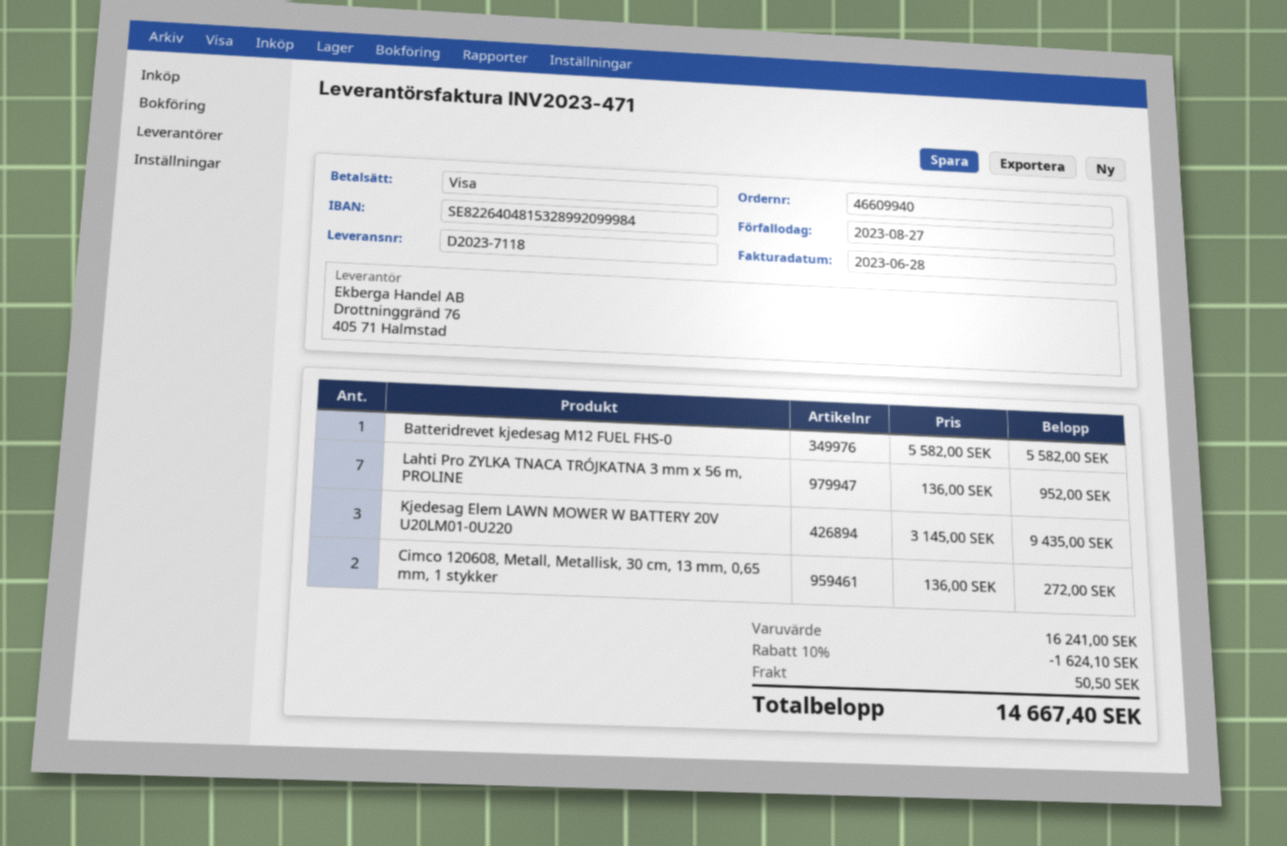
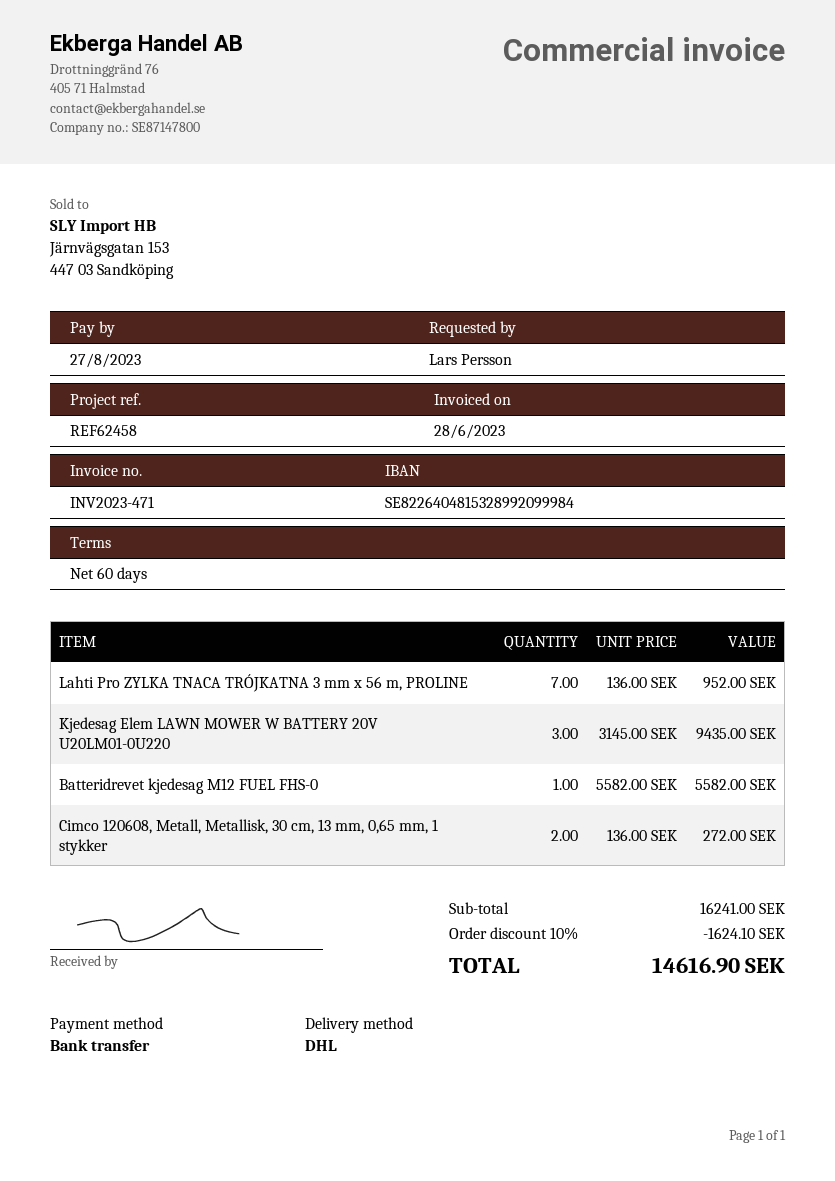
payment method: Visa -> bank transfer
shipping: 50.50 -> none
total: 14667.40 -> 14616.90

